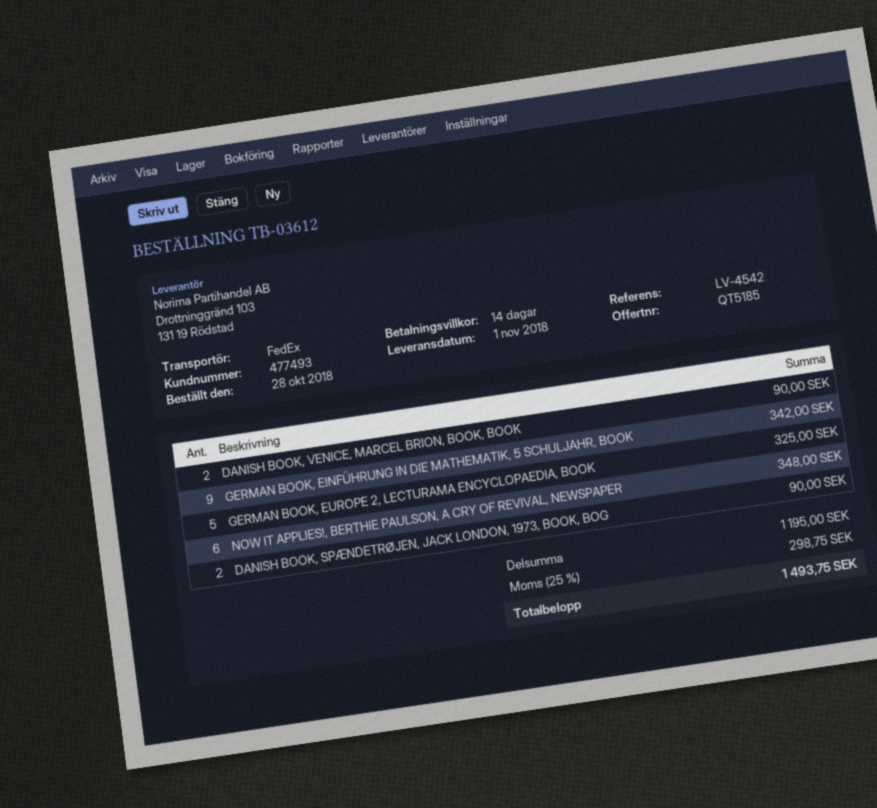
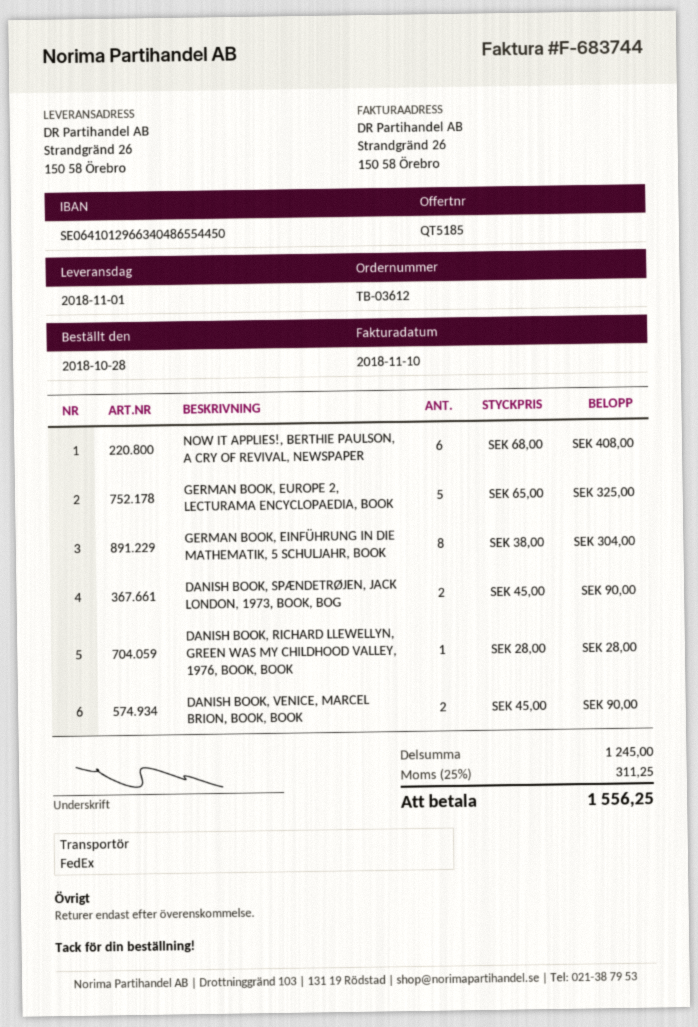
GERMAN BOOK, EINFÜHRUNG IN DIE MATHEMATIK, 5 SCHULJAHR, BOOK: 9 for 342.00 -> 8 for 304.00
NOW IT APPLIES!, BERTHIE PAULSON, A CRY OF REVIVAL, NEWSPAPER: 6 for 348.00 -> 6 for 408.00
DANISH BOOK, RICHARD LLEWELLYN, GREEN WAS MY CHILDHOOD VALLEY, 1976, BOOK, BOOK: none -> 1 for 28.00
subtotal: 1195.00 -> 1245.00
tax: 25% = 298.75 -> 25% = 311.25
total: 1493.75 -> 1556.25

